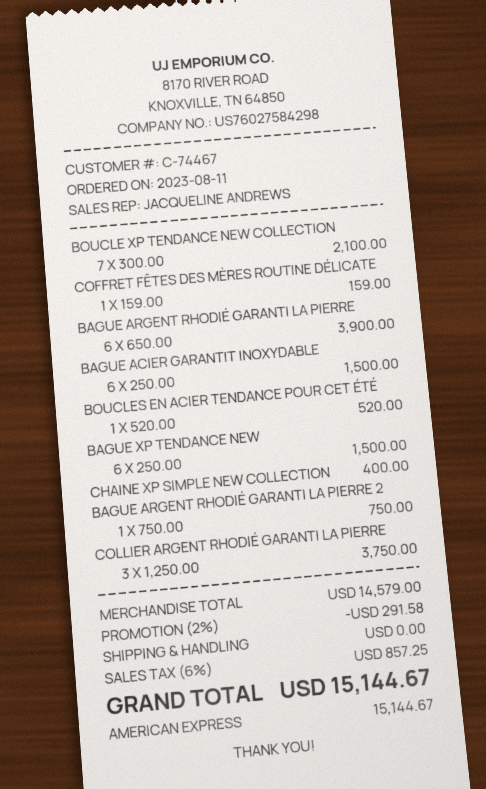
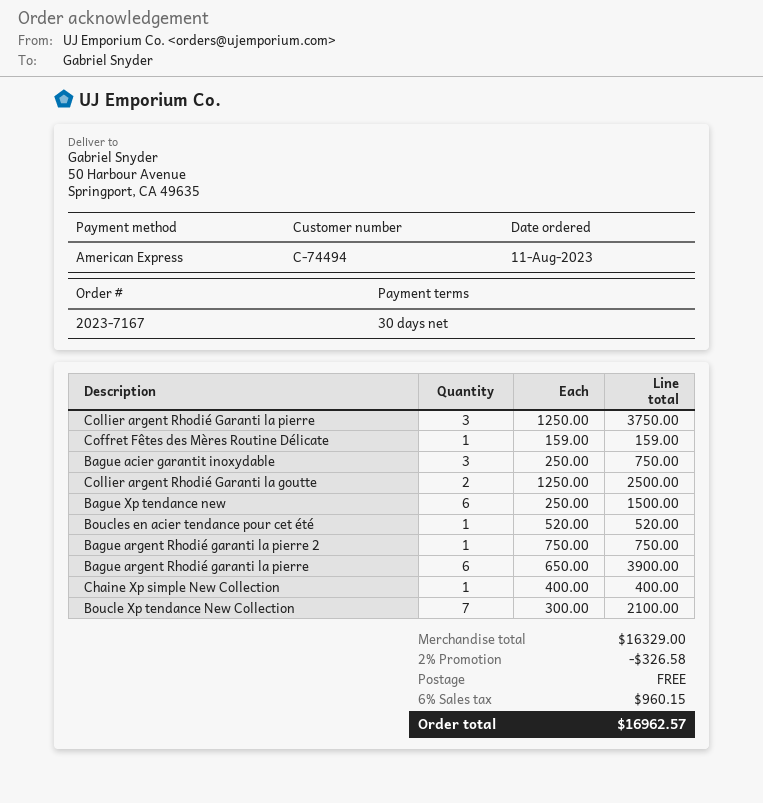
customer number: C-74467 -> C-74494
BAGUE ACIER GARANTIT INOXYDABLE: 6 x 250.00 = 1500.00 -> 3 x 250.00 = 750.00
Collier argent Rhodié Garanti la goutte: none -> 2 x 1250.00 = 2500.00
subtotal: 14579.00 -> 16329.00
discount: 2% = 291.58 -> 2% = 326.58
tax: 6% = 857.25 -> 6% = 960.15
total: 15144.67 -> 16962.57

